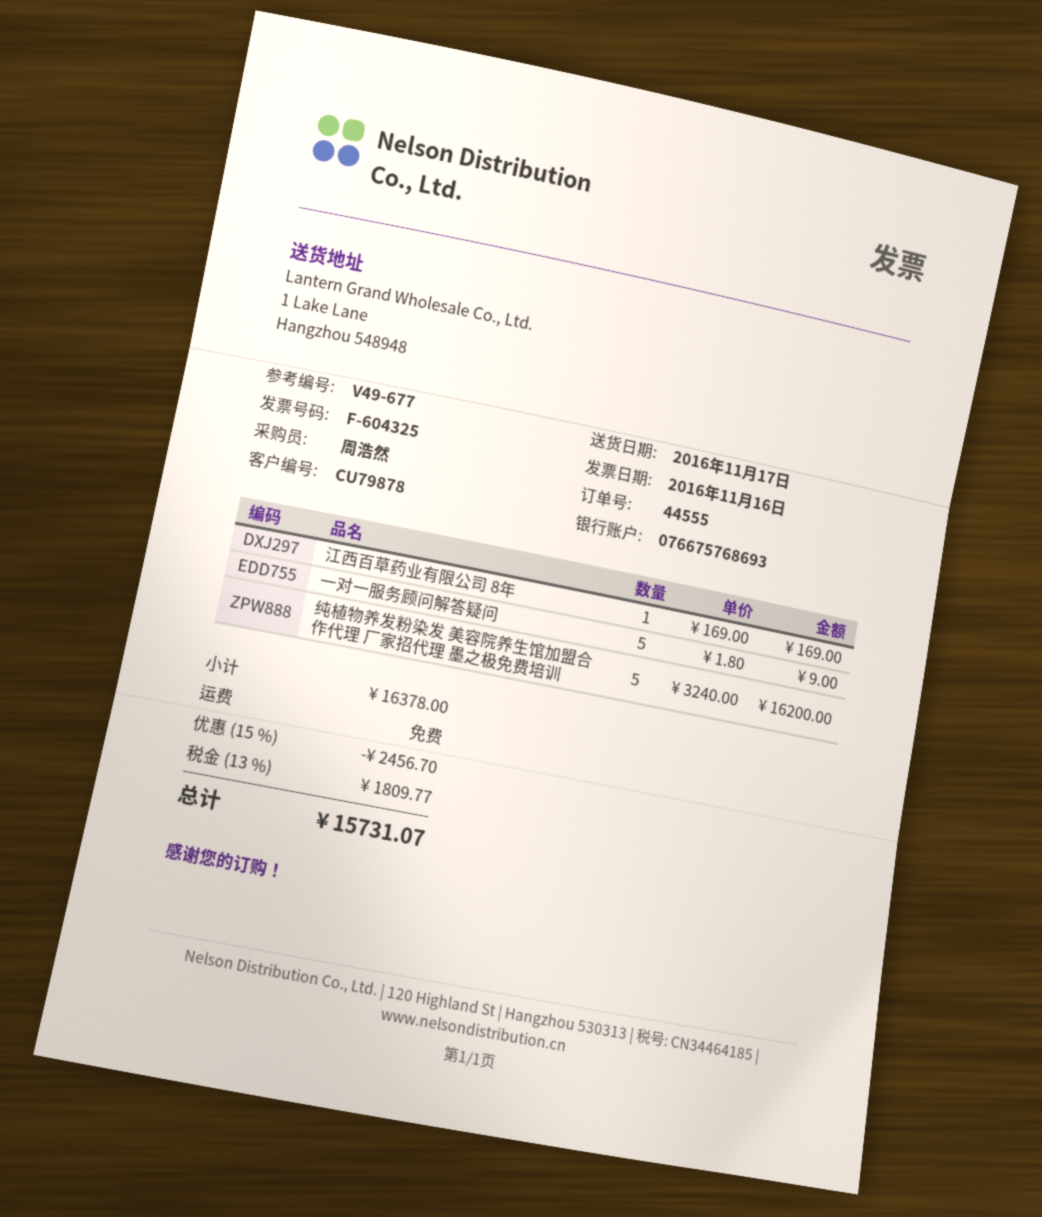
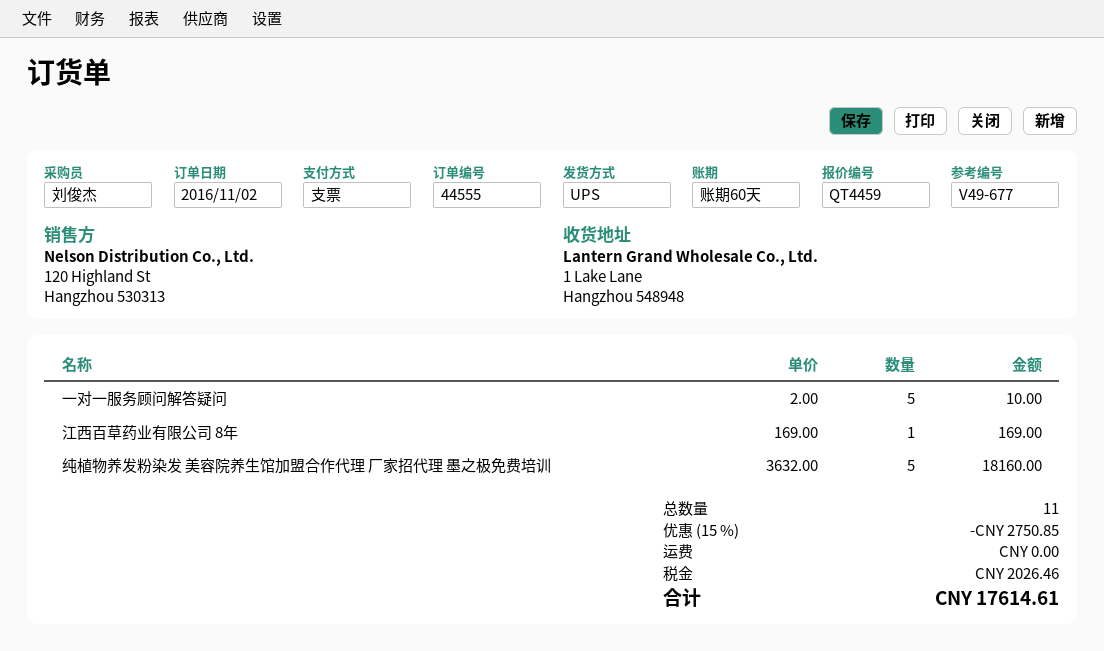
ordered by: 周浩然 -> 刘俊杰
一对一服务顾问解答疑问: 5 x 1.80 = 9.00 -> 5 x 2.00 = 10.00
纯植物养发粉染发 美容院养生馆加盟合作代理 厂家招代理 墨之极免费培训: 5 x 3240.00 = 16200.00 -> 5 x 3632.00 = 18160.00
discount: 15% = 2456.70 -> 15% = 2750.85
tax: 1809.77 -> 2026.46
total: 15731.07 -> 17614.61

